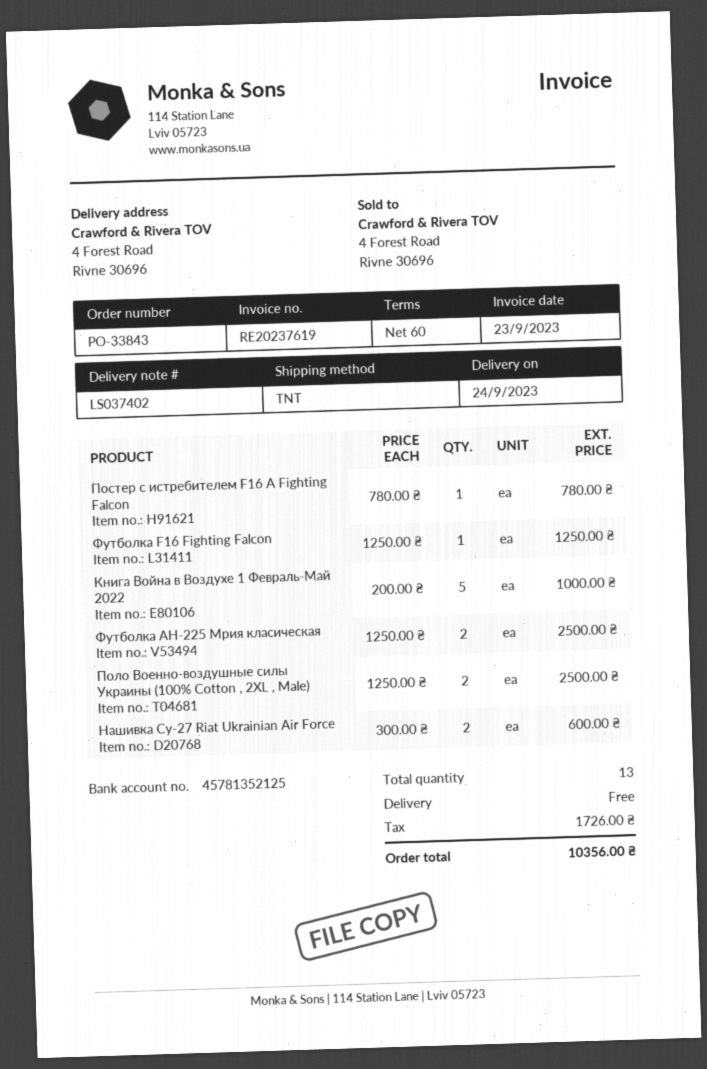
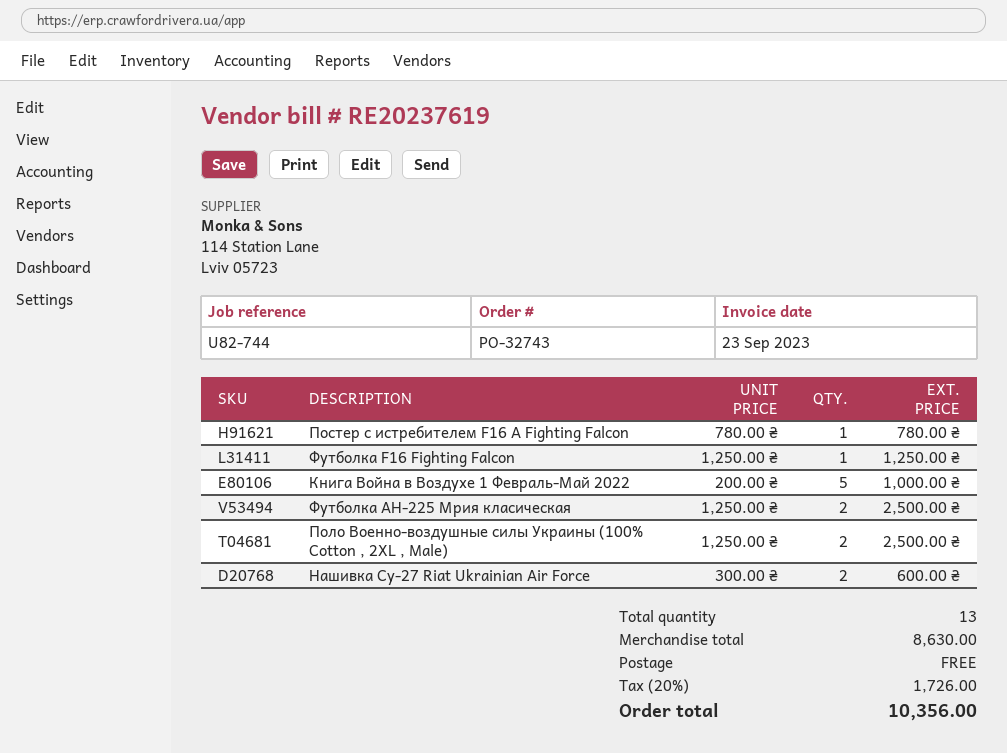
order number: PO-33843 -> PO-32743

